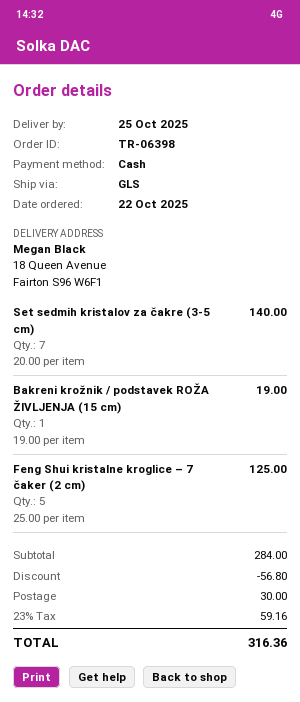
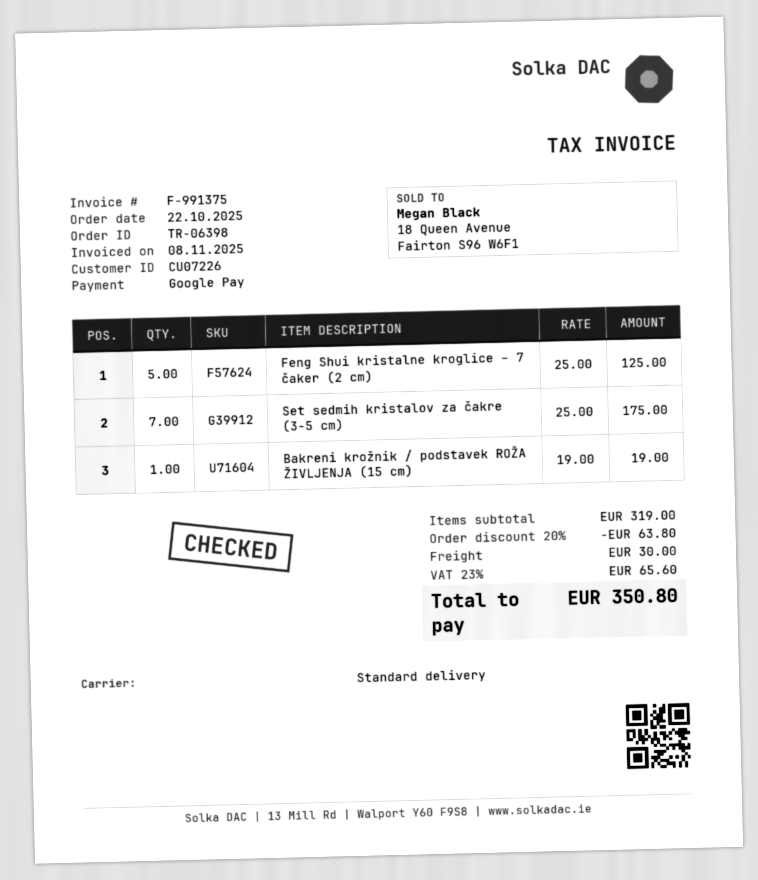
payment method: cash -> Google Pay
shipping method: GLS -> standard
Set sedmih kristalov za čakre (3-5 cm): 7 x 20.00 = 140.00 -> 7 x 25.00 = 175.00
subtotal: 284.00 -> 319.00
discount: 56.80 -> 63.80
tax: 23% = 59.16 -> 23% = 65.60
total: 316.36 -> 350.80

